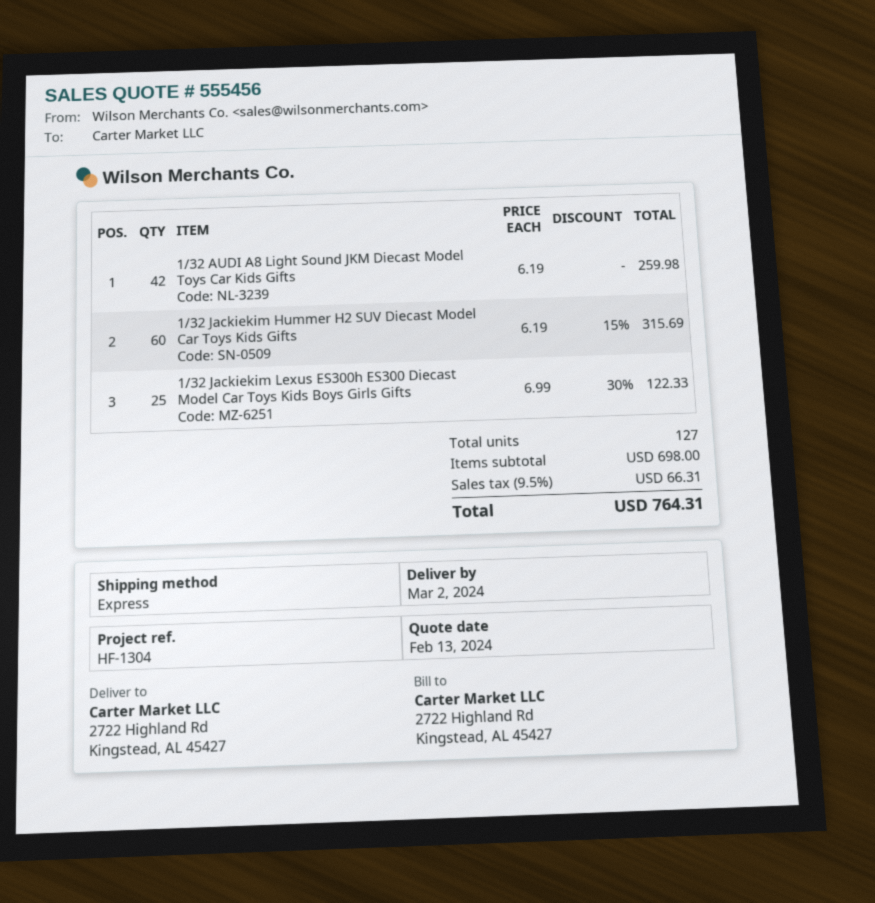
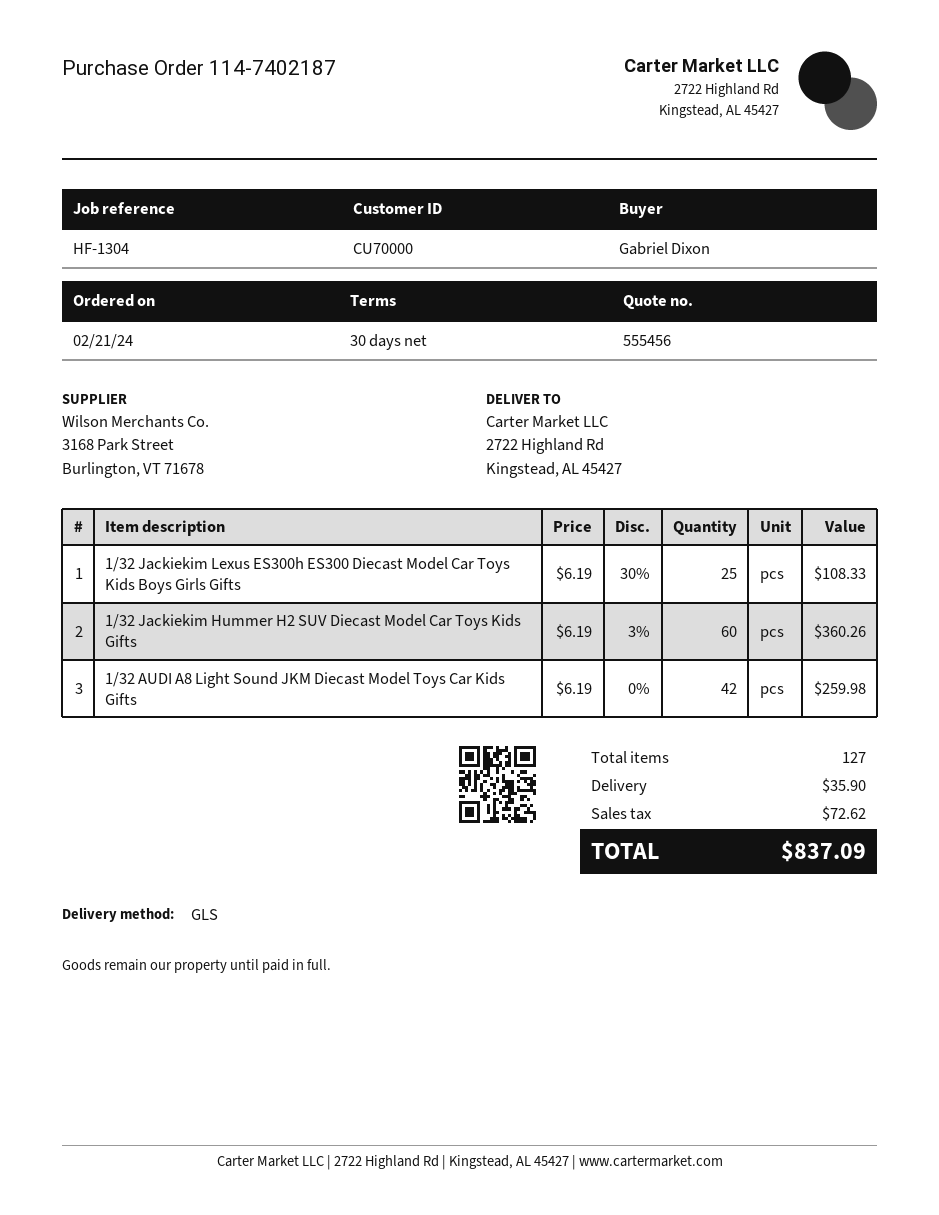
shipping method: express -> GLS
1/32 Jackiekim Hummer H2 SUV Diecast Model Car Toys Kids Gifts: 60 x 6.19 - 15% = 315.69 -> 60 x 6.19 - 3% = 360.26
1/32 Jackiekim Lexus ES300h ES300 Diecast Model Car Toys Kids Boys Girls Gifts: 25 x 6.99 - 30% = 122.33 -> 25 x 6.19 - 30% = 108.33
shipping: none -> 35.90
tax: 66.31 -> 72.62
total: 764.31 -> 837.09

